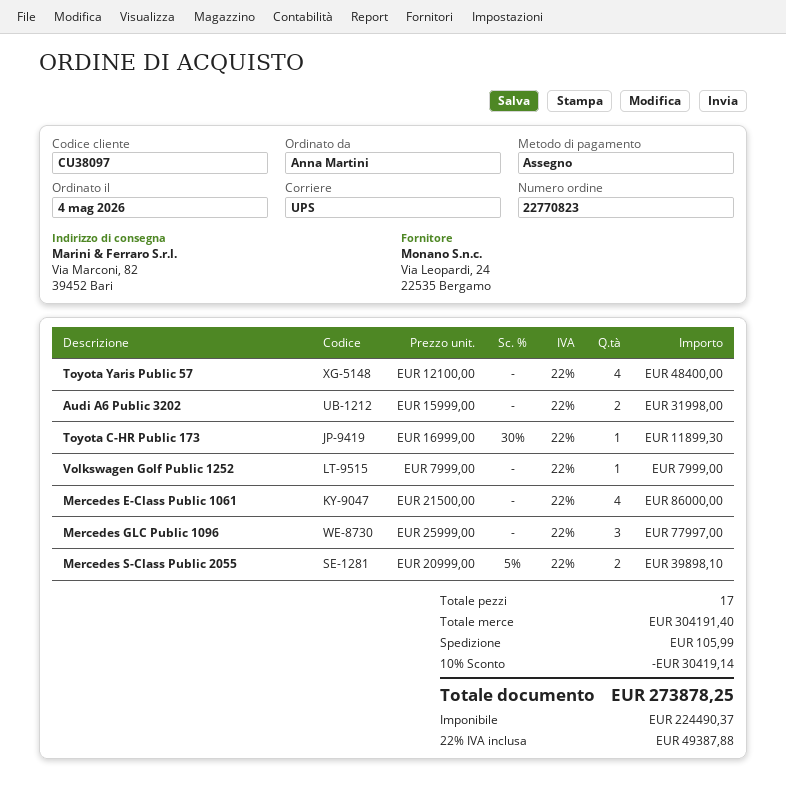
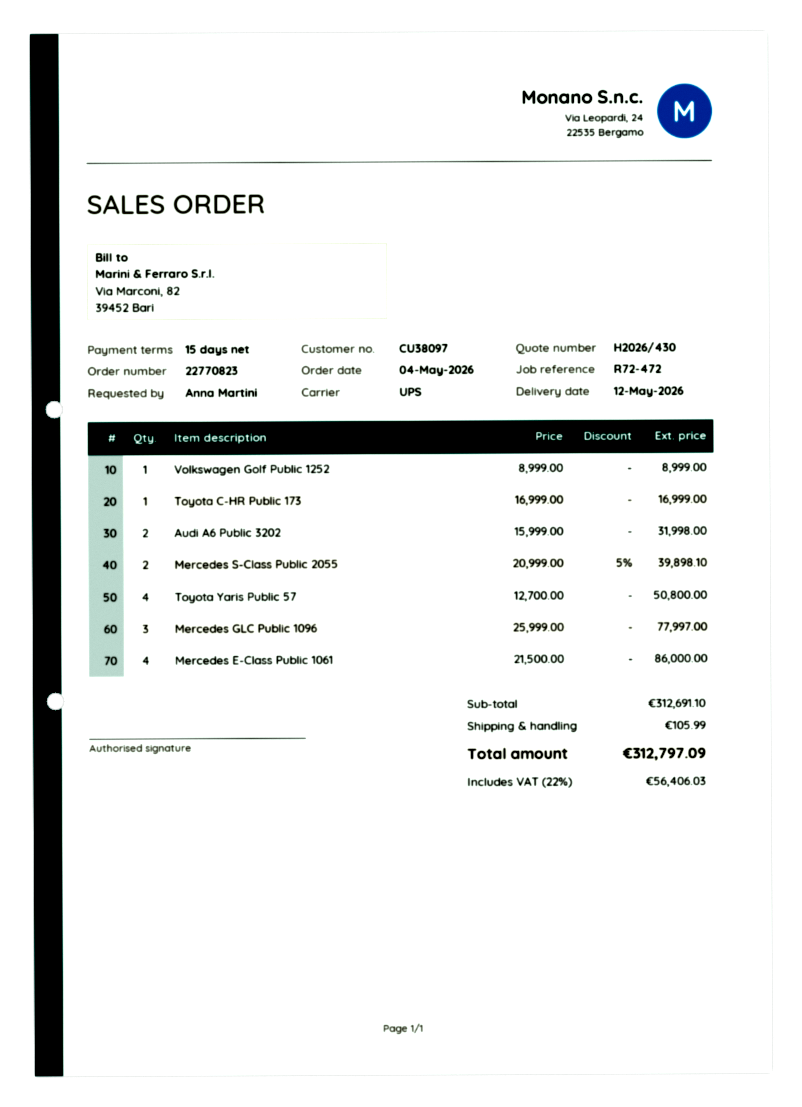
Toyota Yaris Public 57: 4 x 12100.00 = 48400.00 -> 4 x 12700.00 = 50800.00
Toyota C-HR Public 173: 1 x 16999.00 - 30% = 11899.30 -> 1 x 16999.00 = 16999.00
Volkswagen Golf Public 1252: 1 x 7999.00 = 7999.00 -> 1 x 8999.00 = 8999.00
subtotal: 304191.40 -> 312691.10
discount: 10% = 30419.14 -> none
tax: 22% = 49387.88 -> 22% = 56406.03
total: 273878.25 -> 312797.09

